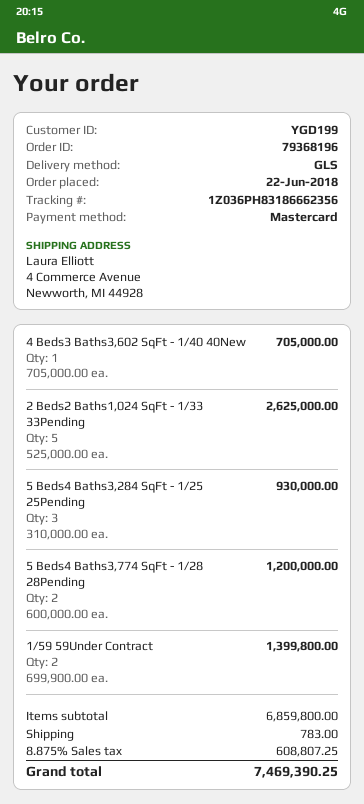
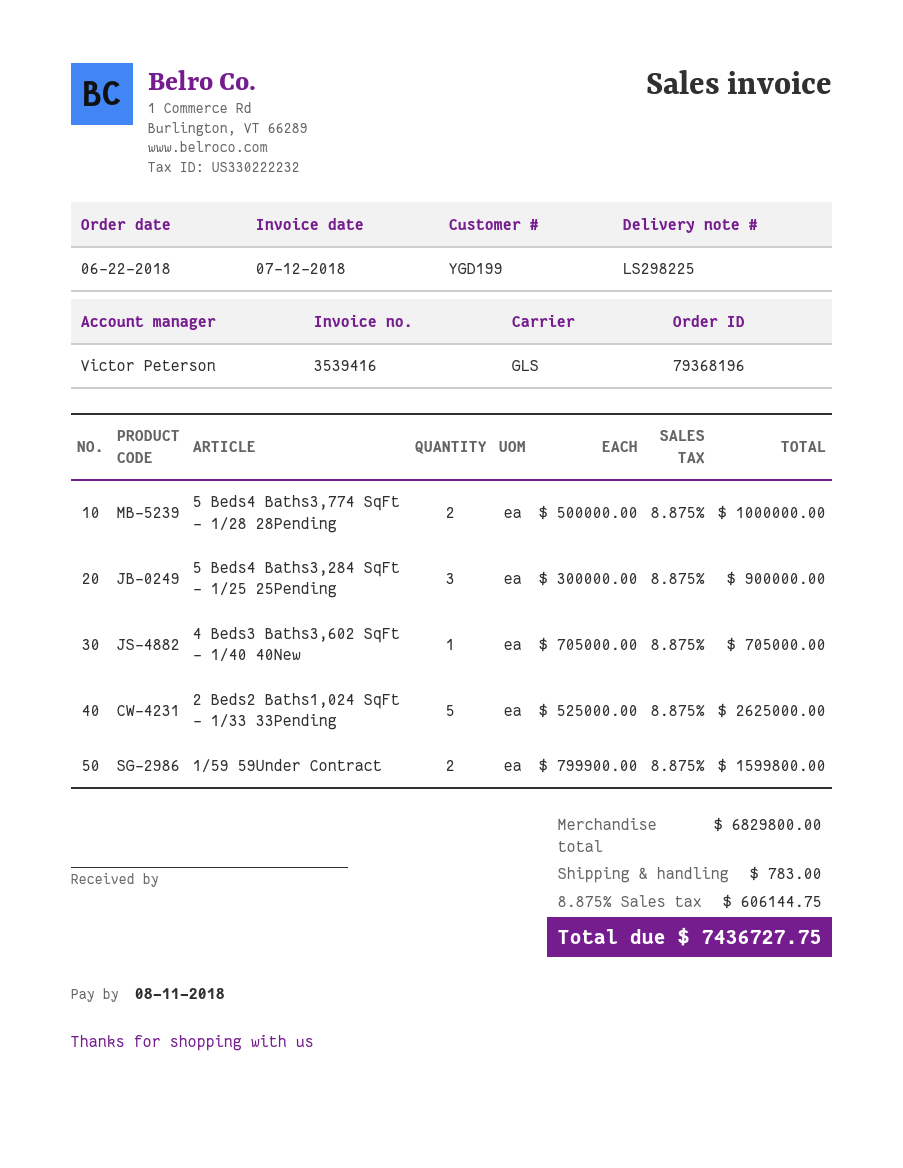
5 Beds4 Baths3,284 SqFt - 1/25 25Pending: 3 x 310000.00 = 930000.00 -> 3 x 300000.00 = 900000.00
5 Beds4 Baths3,774 SqFt - 1/28 28Pending: 2 x 600000.00 = 1200000.00 -> 2 x 500000.00 = 1000000.00
1/59 59Under Contract: 2 x 699900.00 = 1399800.00 -> 2 x 799900.00 = 1599800.00
subtotal: 6859800.00 -> 6829800.00
tax: 8.875% = 608807.25 -> 8.875% = 606144.75
total: 7469390.25 -> 7436727.75

